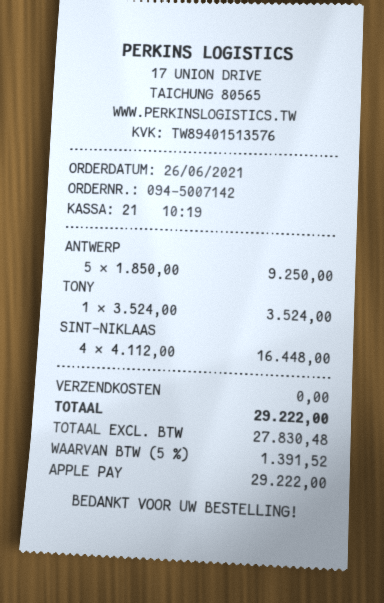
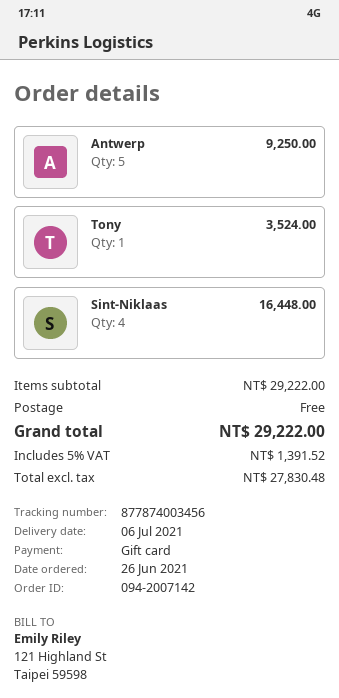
order number: 094-5007142 -> 094-2007142
payment method: Apple Pay -> gift card

